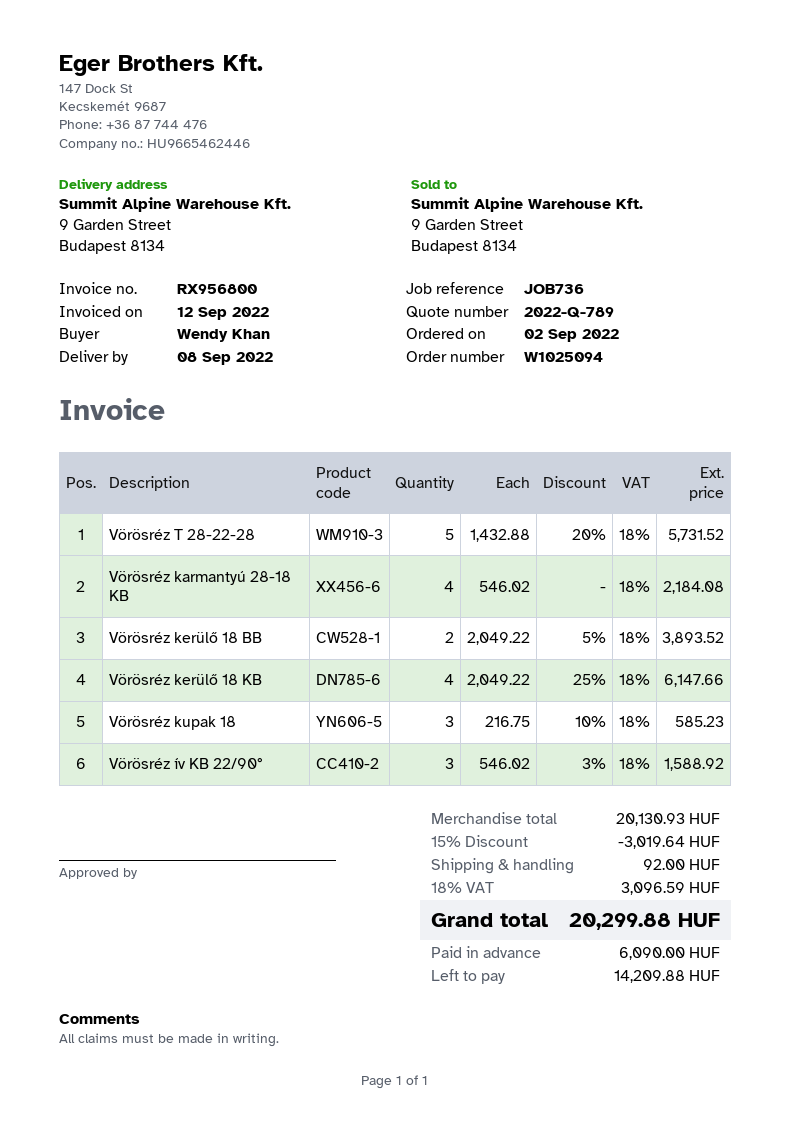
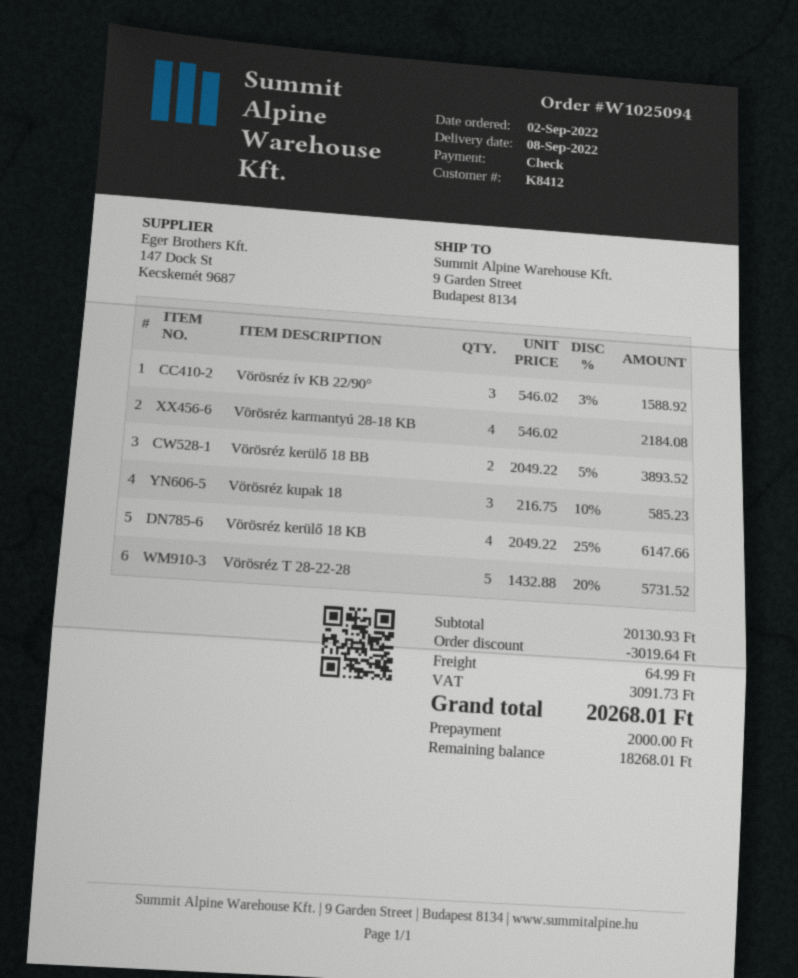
shipping: 92.00 -> 64.99
tax: 3096.59 -> 3091.73
total: 20299.88 -> 20268.01
deposit: 6090.00 -> 2000.00
balance: 14209.88 -> 18268.01

